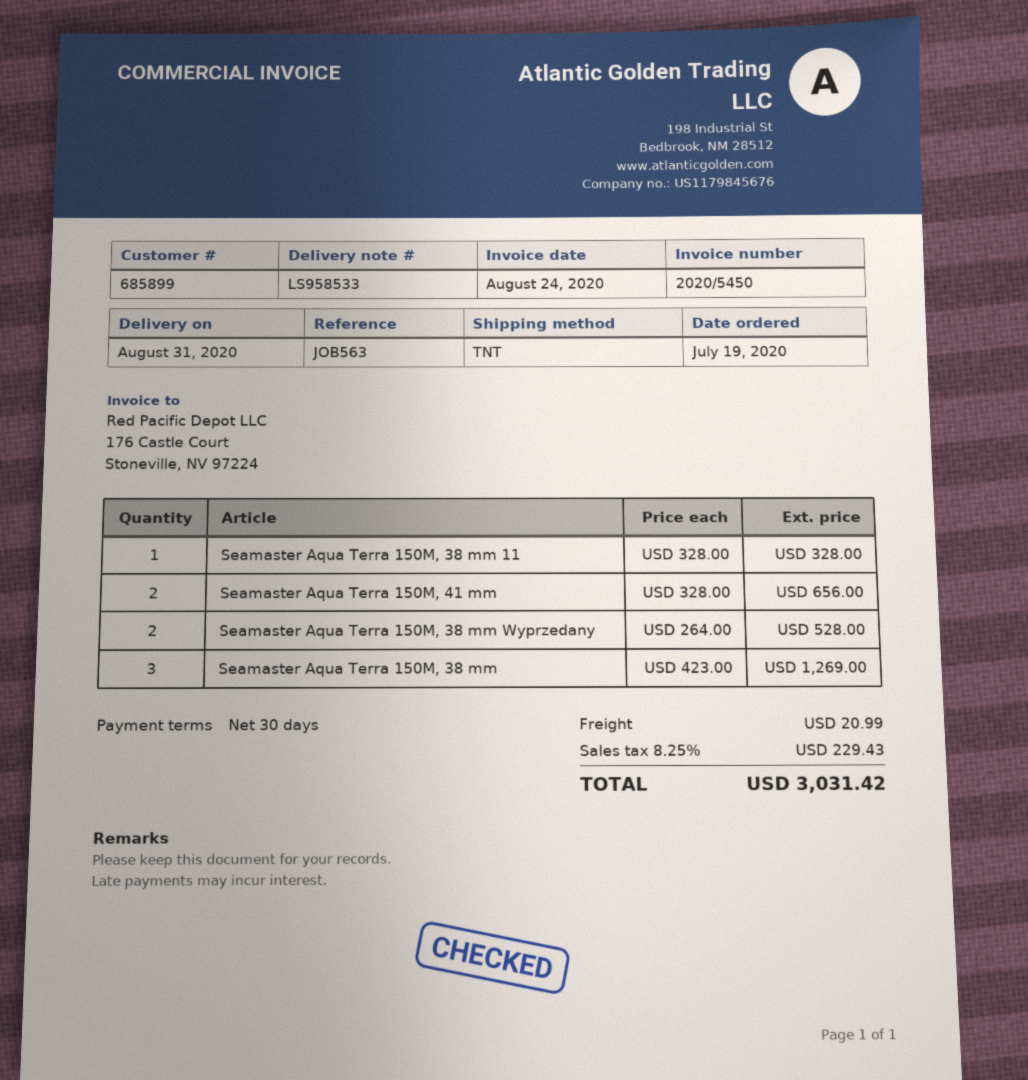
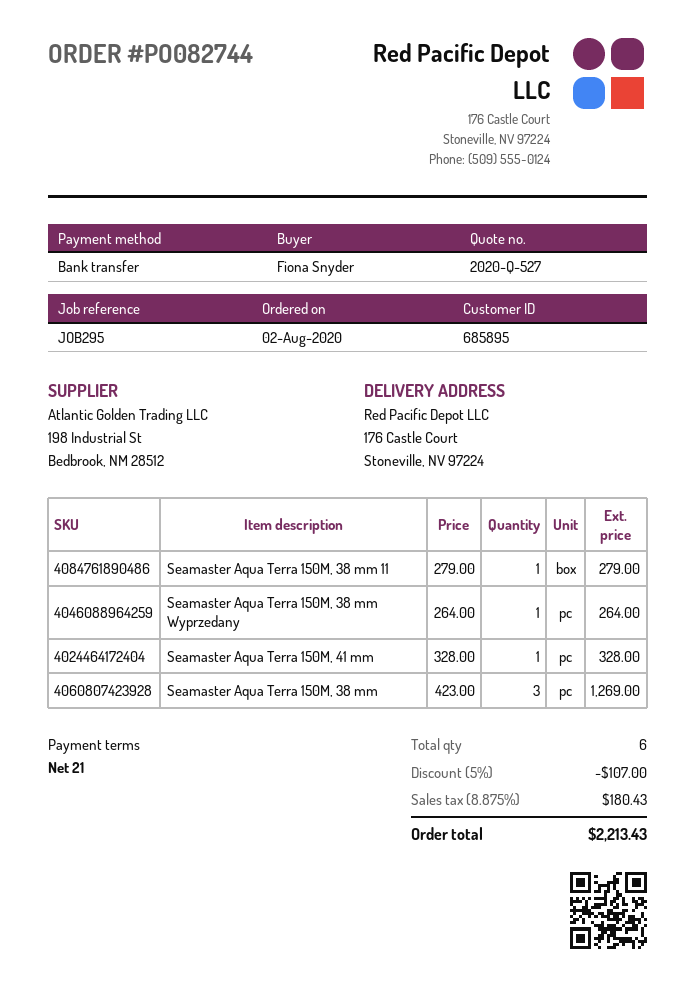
order date: 2020-07-19 -> 2020-08-02
payment terms: 30 days -> 21 days
customer number: 685899 -> 685895
reference: JOB563 -> JOB295
Seamaster Aqua Terra 150M, 38 mm 11: 1 x 328.00 = 328.00 -> 1 x 279.00 = 279.00
Seamaster Aqua Terra 150M, 41 mm: 2 x 328.00 = 656.00 -> 1 x 328.00 = 328.00
Seamaster Aqua Terra 150M, 38 mm Wyprzedany: 2 x 264.00 = 528.00 -> 1 x 264.00 = 264.00
discount: none -> 5% = 107.00
shipping: 20.99 -> none
tax: 8.25% = 229.43 -> 8.875% = 180.43
total: 3031.42 -> 2213.43

